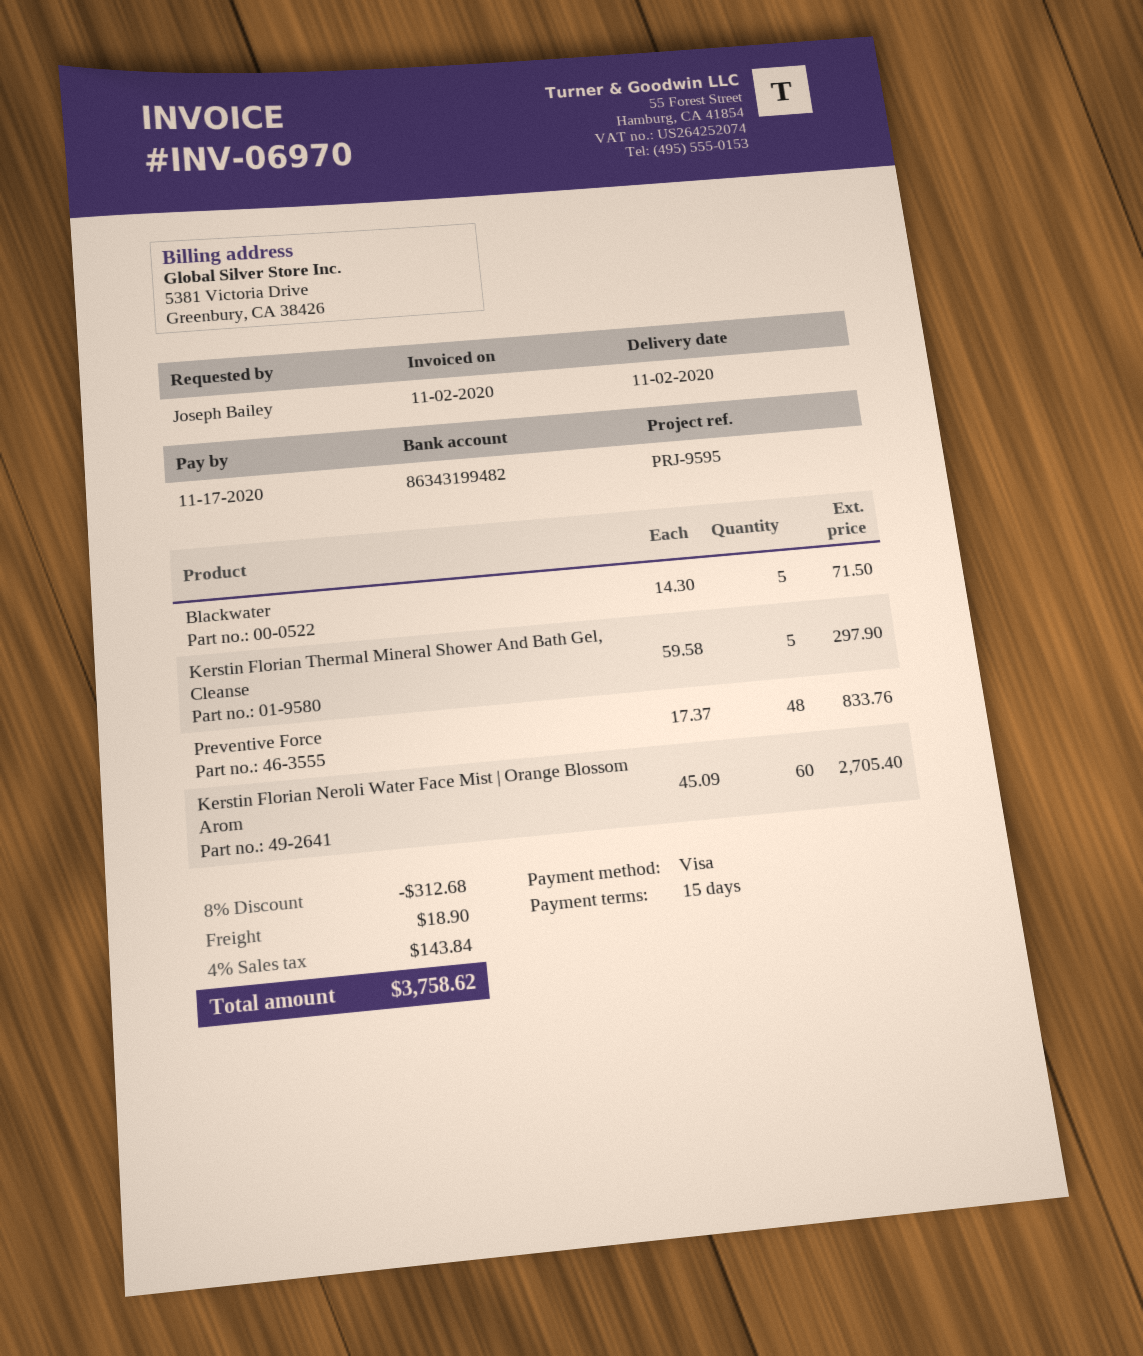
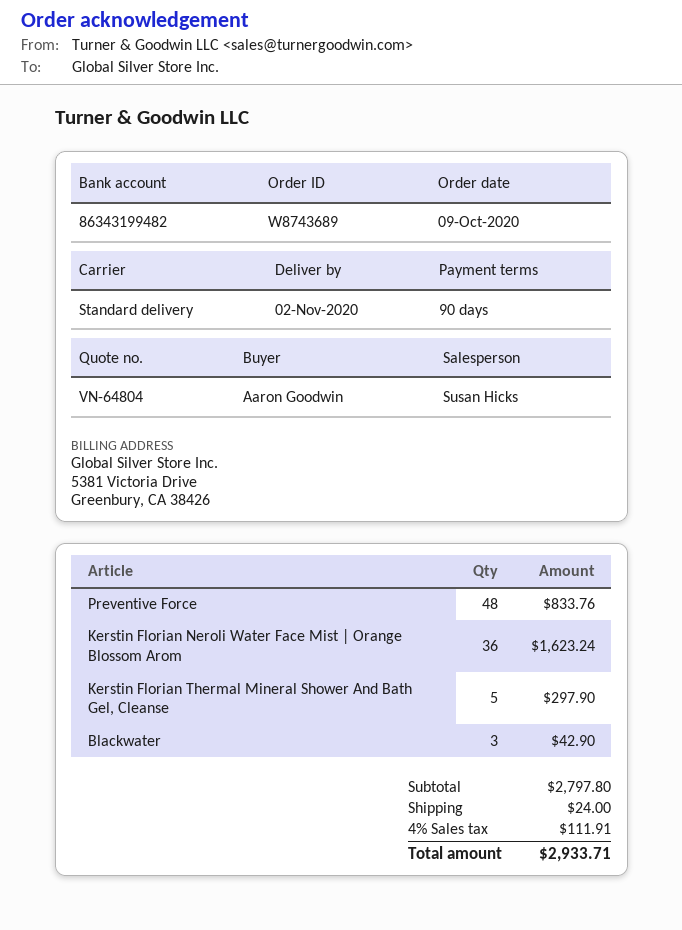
payment terms: 15 days -> 90 days
ordered by: Joseph Bailey -> Aaron Goodwin
Blackwater: 5 for 71.50 -> 3 for 42.90
Kerstin Florian Neroli Water Face Mist | Orange Blossom Arom: 60 for 2705.40 -> 36 for 1623.24
discount: 8% = 312.68 -> none
shipping: 18.90 -> 24.00
tax: 4% = 143.84 -> 4% = 111.91
total: 3758.62 -> 2933.71

